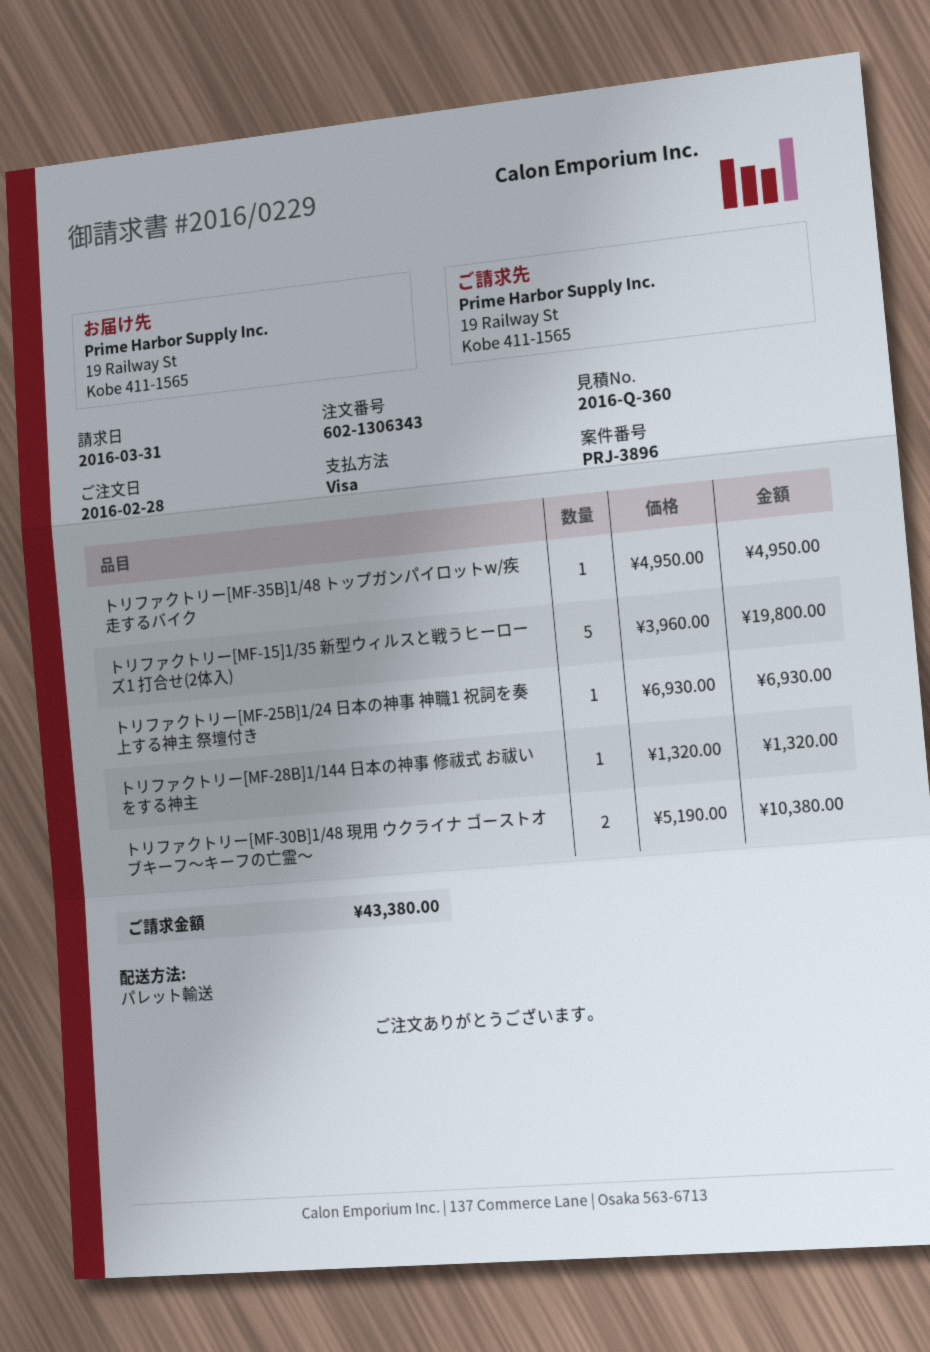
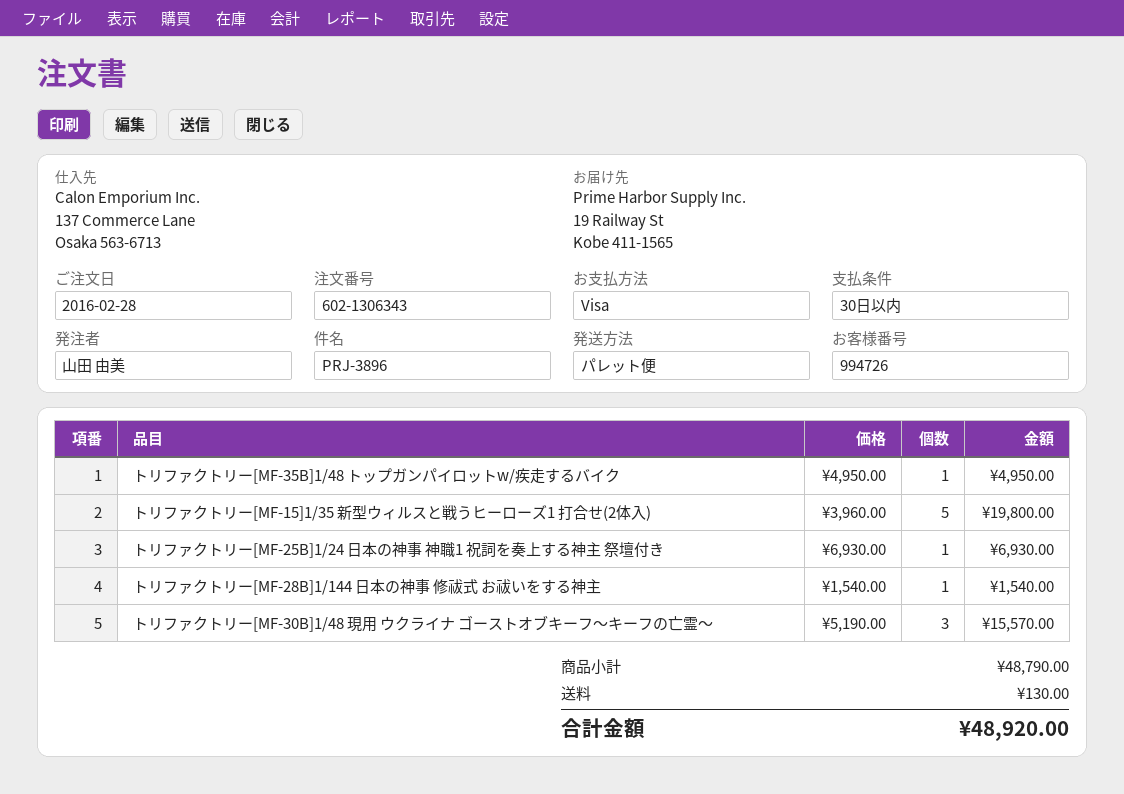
トリファクトリー[MF-28B]1/144 日本の神事 修祓式 お祓いをする神主: 1 x 1320.00 = 1320.00 -> 1 x 1540.00 = 1540.00
トリファクトリー[MF-30B]1/48 現用 ウクライナ ゴーストオブキーフ〜キーフの亡霊〜: 2 x 5190.00 = 10380.00 -> 3 x 5190.00 = 15570.00
shipping: none -> 130.00
total: 43380.00 -> 48920.00

